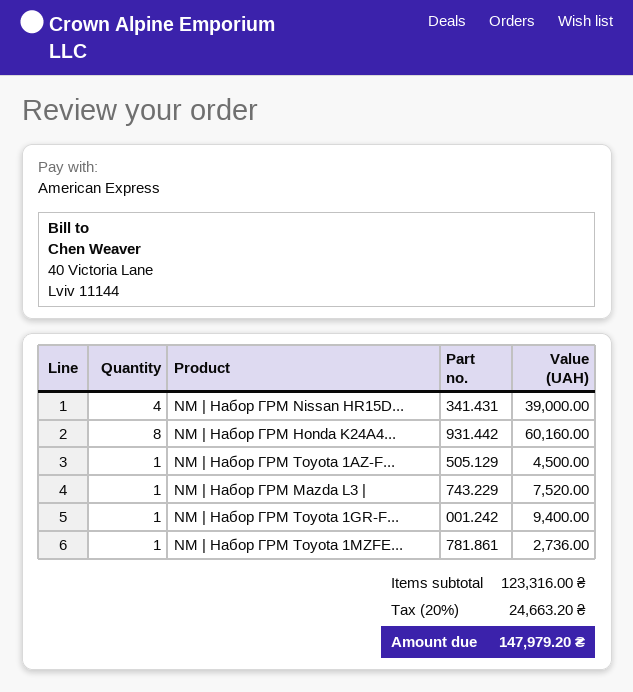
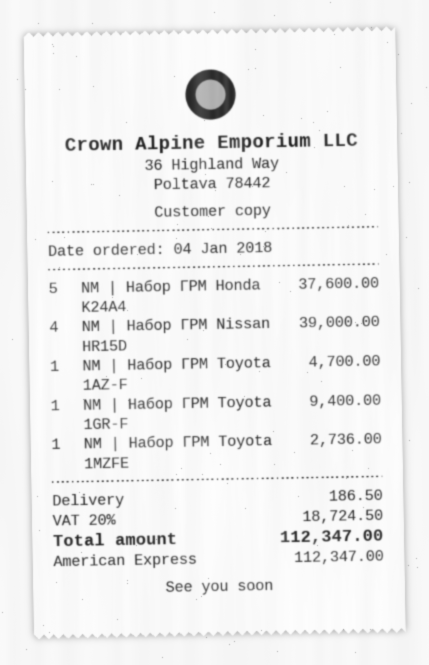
NM | Набор ГРМ Honda K24A4...: 8 for 60160.00 -> 5 for 37600.00
NM | Набор ГРМ Toyota 1AZ-F...: 1 for 4500.00 -> 1 for 4700.00
NM | Набор ГРМ Mazda L3 |: 1 for 7520.00 -> none
shipping: none -> 186.50
tax: 20% = 24663.20 -> 20% = 18724.50
total: 147979.20 -> 112347.00

